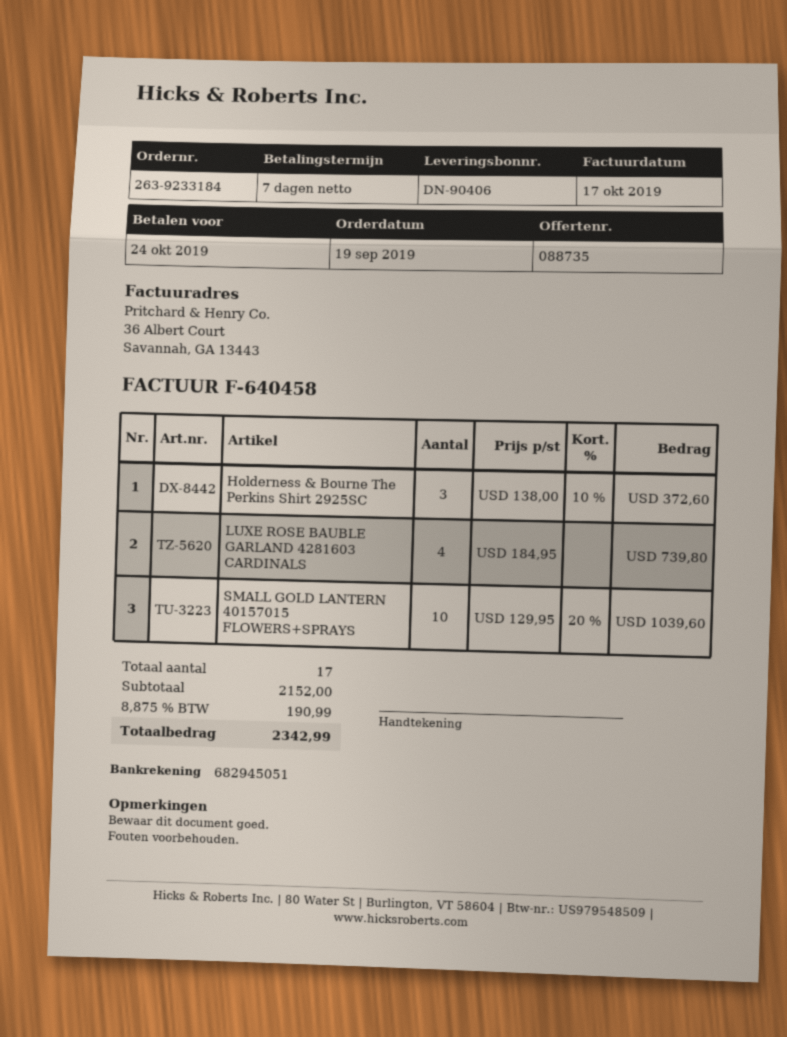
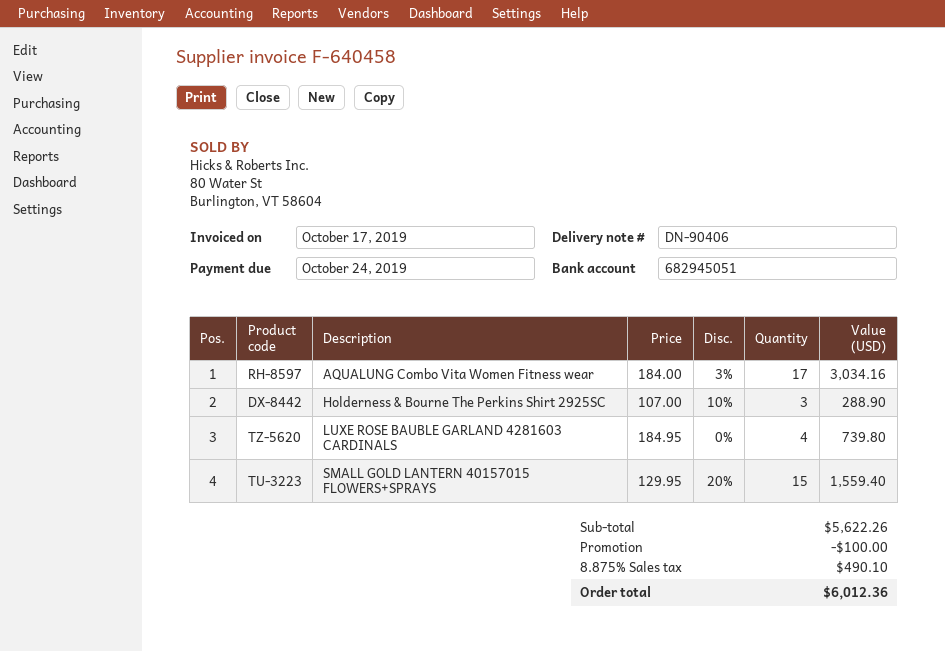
Holderness & Bourne The Perkins Shirt 2925SC: 3 x 138.00 - 10% = 372.60 -> 3 x 107.00 - 10% = 288.90
SMALL GOLD LANTERN 40157015 FLOWERS+SPRAYS: 10 x 129.95 - 20% = 1039.60 -> 15 x 129.95 - 20% = 1559.40
AQUALUNG Combo Vita Women Fitness wear: none -> 17 x 184.00 - 3% = 3034.16
subtotal: 2152.00 -> 5622.26
discount: none -> 100.00
tax: 8.875% = 190.99 -> 8.875% = 490.10
total: 2342.99 -> 6012.36

